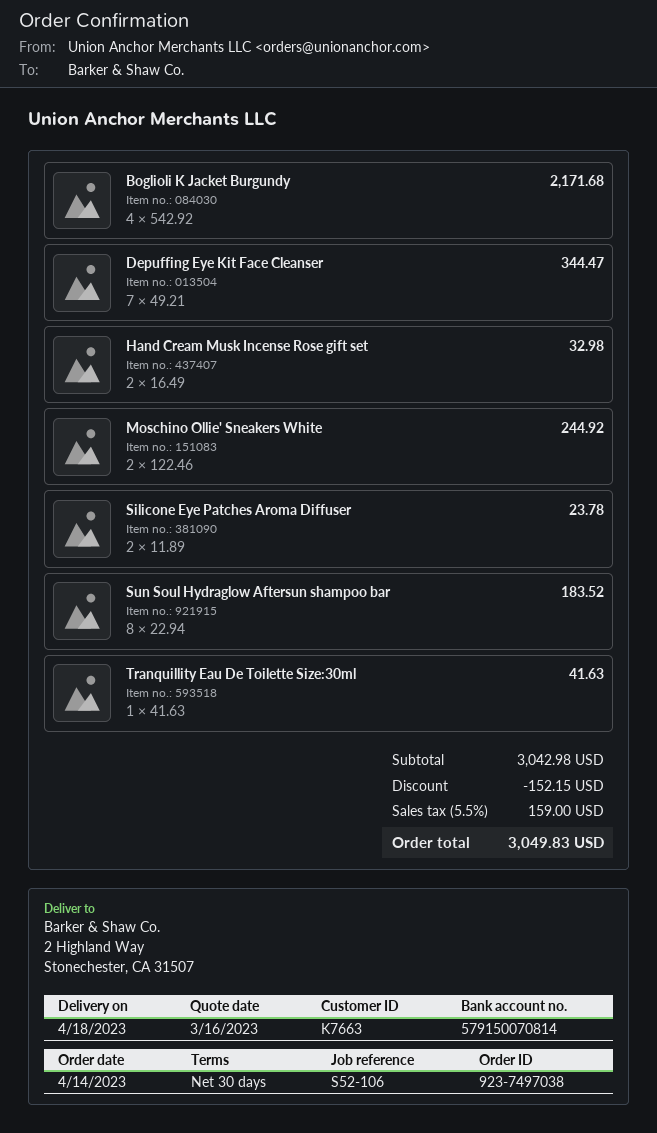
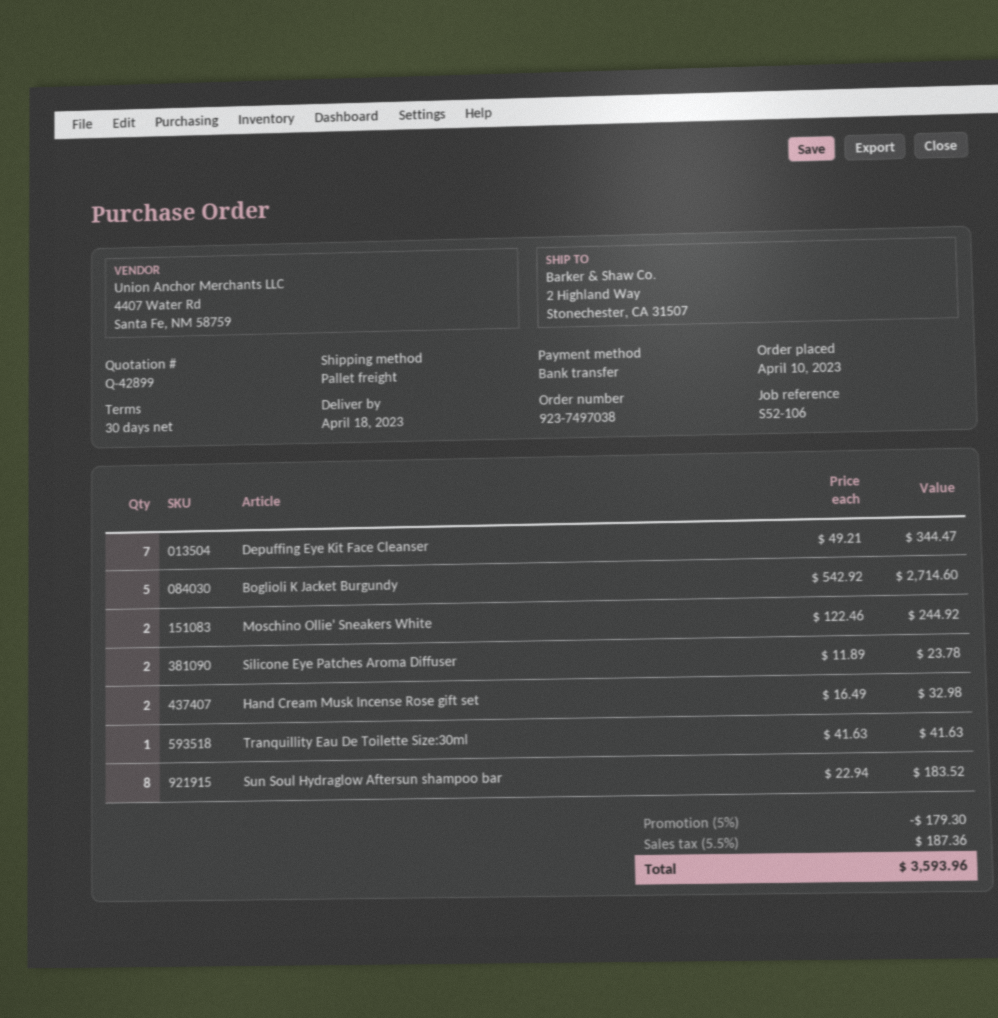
order date: 2023-04-14 -> 2023-04-10
Boglioli K Jacket Burgundy: 4 x 542.92 = 2171.68 -> 5 x 542.92 = 2714.60
discount: 152.15 -> 179.30
tax: 5.5% = 159.00 -> 5.5% = 187.36
total: 3049.83 -> 3593.96

